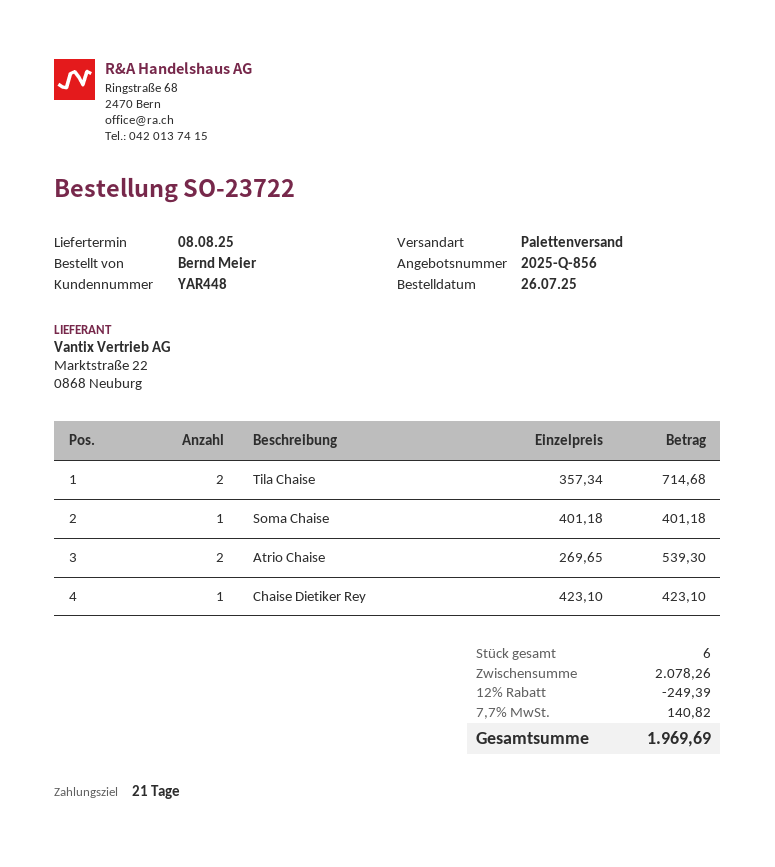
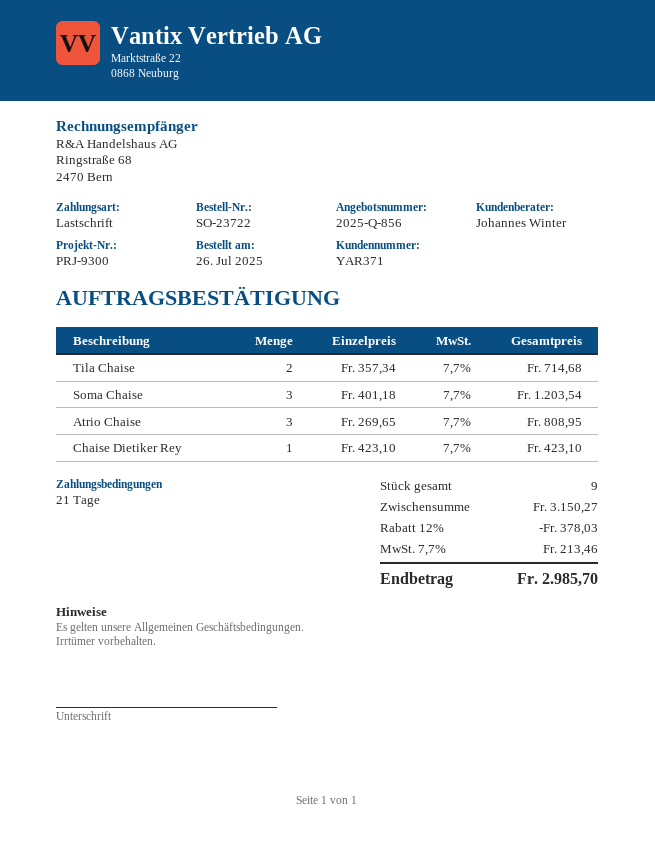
customer number: YAR448 -> YAR371
Soma Chaise: 1 x 401.18 = 401.18 -> 3 x 401.18 = 1203.54
Atrio Chaise: 2 x 269.65 = 539.30 -> 3 x 269.65 = 808.95
total quantity: 6 -> 9
subtotal: 2078.26 -> 3150.27
discount: 12% = 249.39 -> 12% = 378.03
tax: 7.7% = 140.82 -> 7.7% = 213.46
total: 1969.69 -> 2985.70

